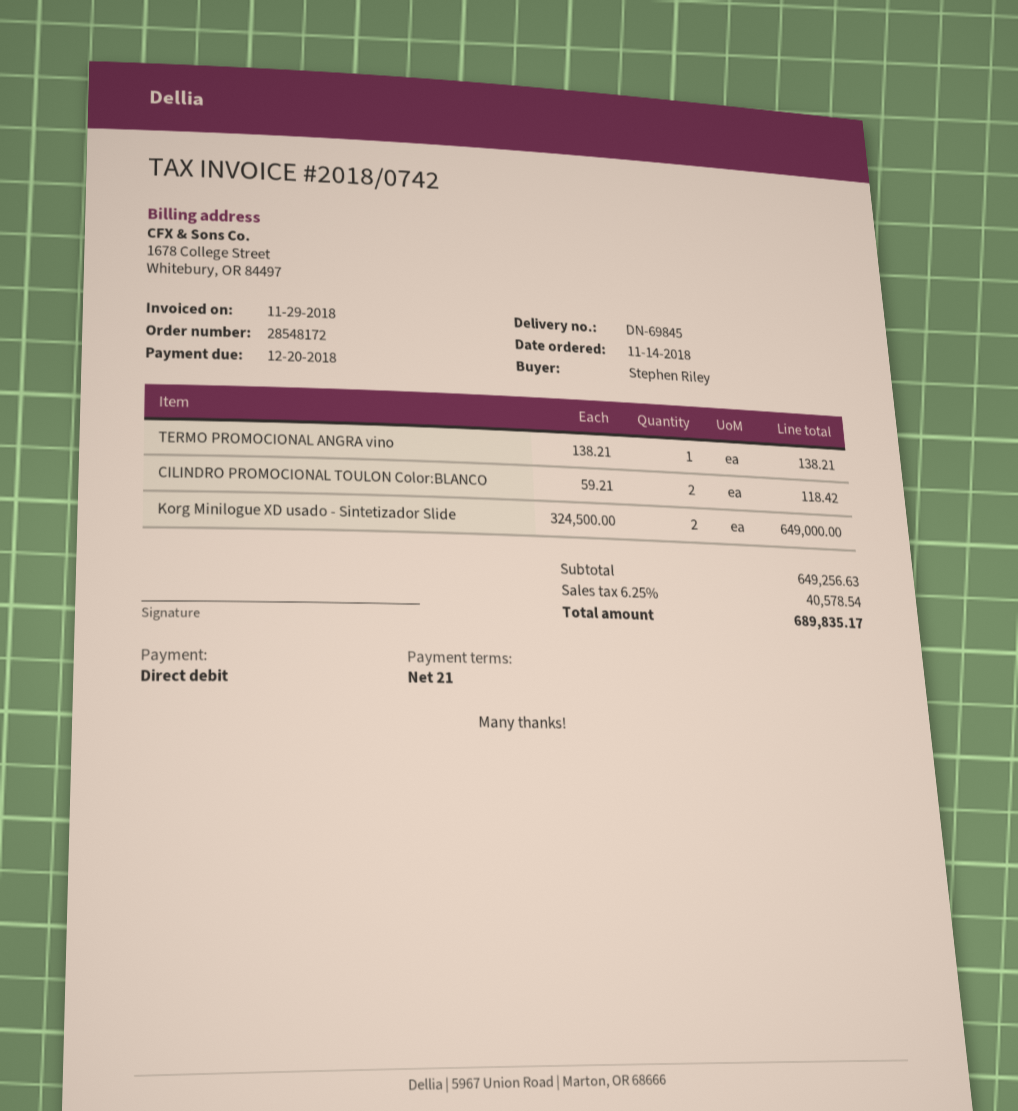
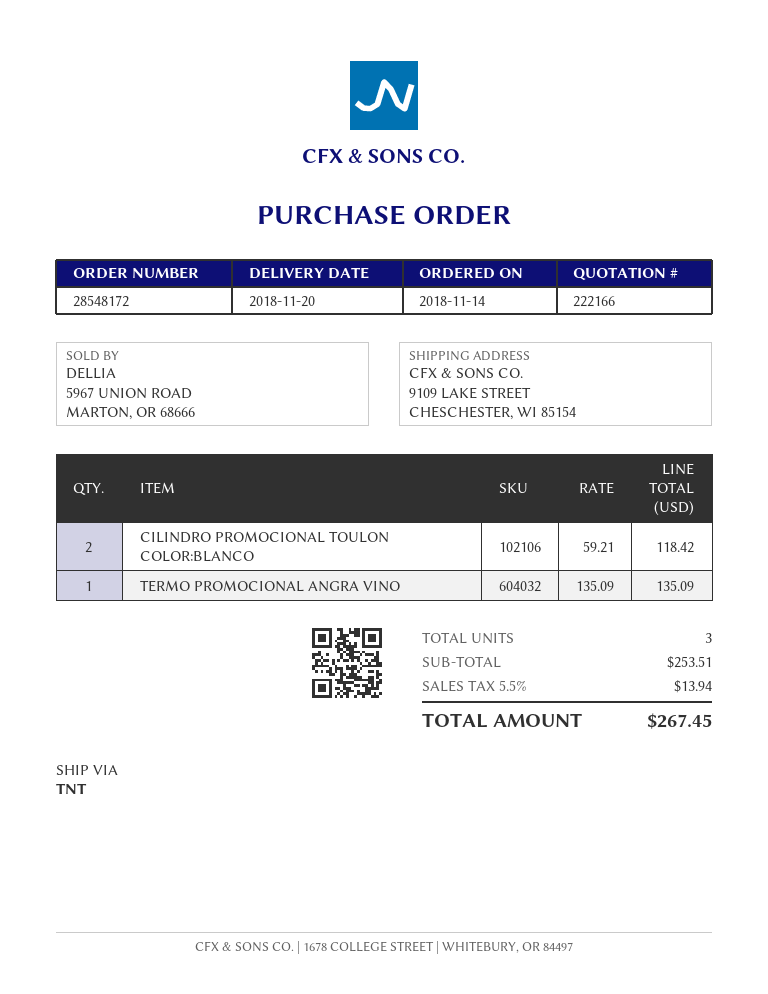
TERMO PROMOCIONAL ANGRA vino: 1 x 138.21 = 138.21 -> 1 x 135.09 = 135.09
Korg Minilogue XD usado - Sintetizador Slide: 2 x 324500.00 = 649000.00 -> none
subtotal: 649256.63 -> 253.51
tax: 6.25% = 40578.54 -> 5.5% = 13.94
total: 689835.17 -> 267.45

